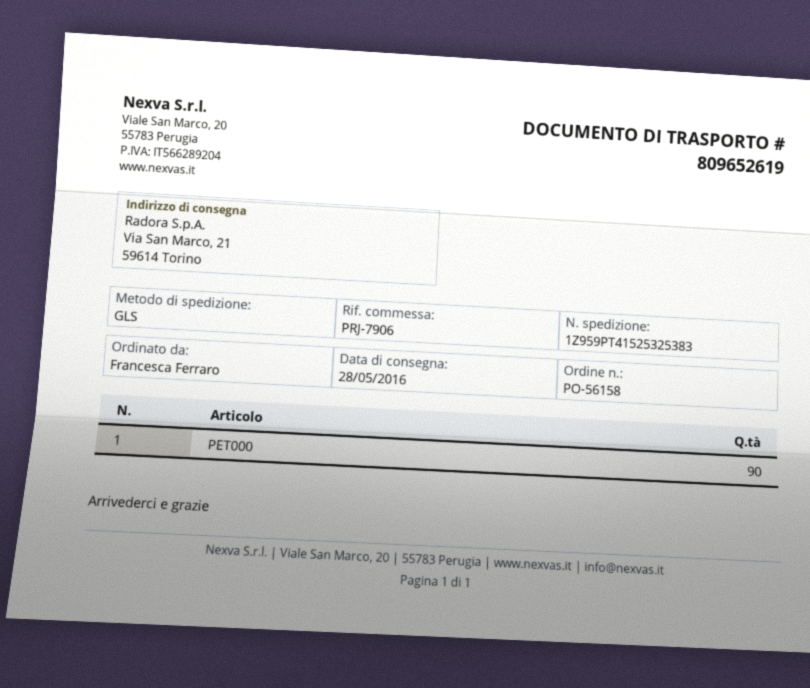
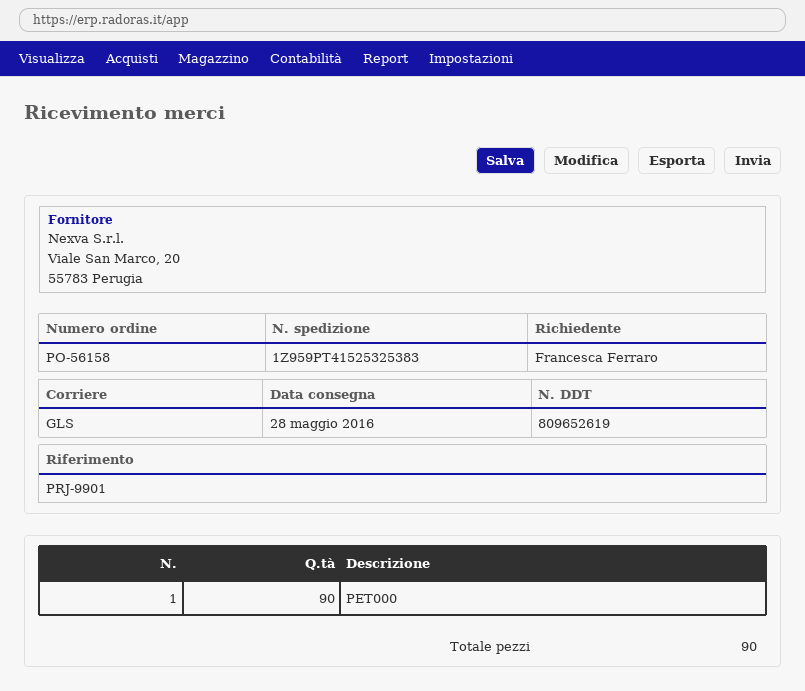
reference: PRJ-7906 -> PRJ-9901

